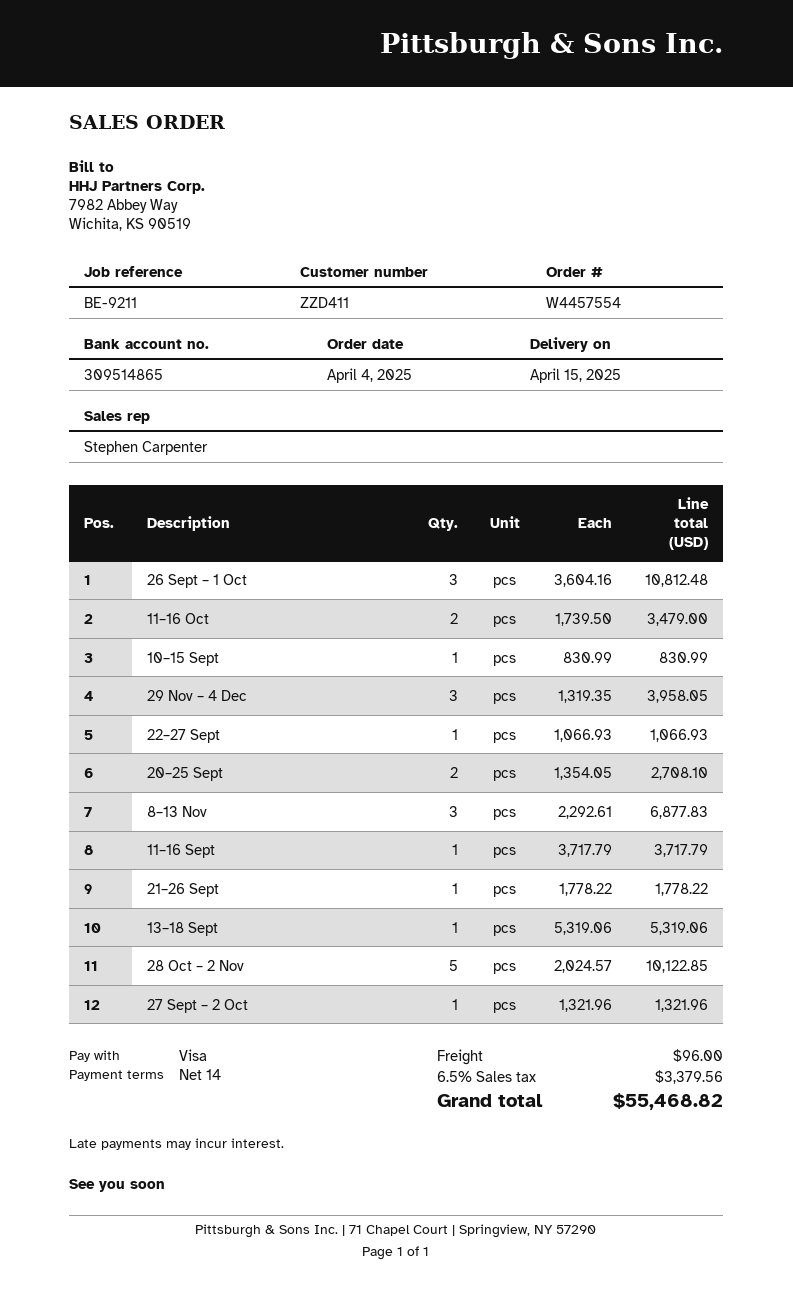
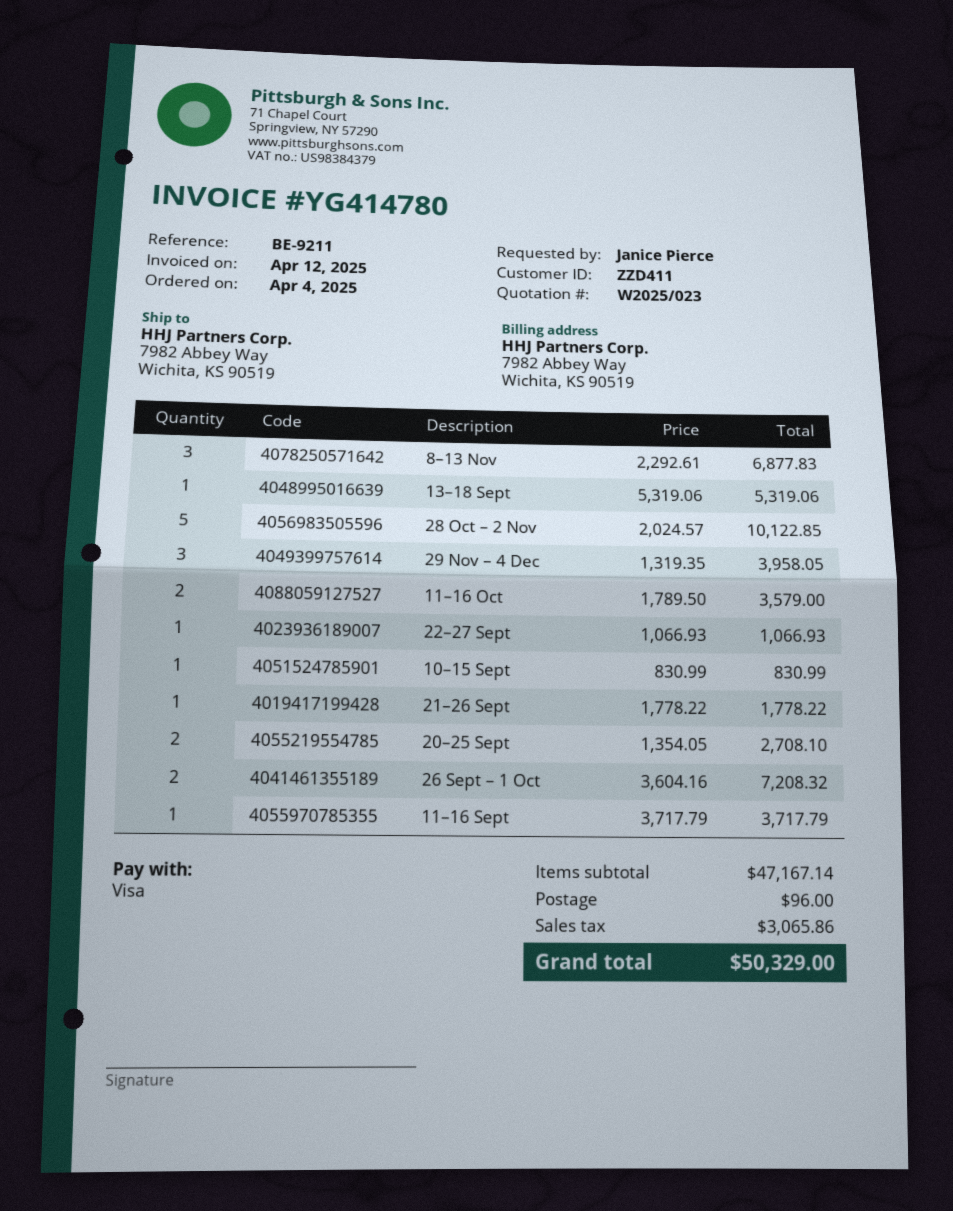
26 Sept – 1 Oct: 3 x 3604.16 = 10812.48 -> 2 x 3604.16 = 7208.32
11–16 Oct: 2 x 1739.50 = 3479.00 -> 2 x 1789.50 = 3579.00
27 Sept – 2 Oct: 1 x 1321.96 = 1321.96 -> none
tax: 3379.56 -> 3065.86
total: 55468.82 -> 50329.00

